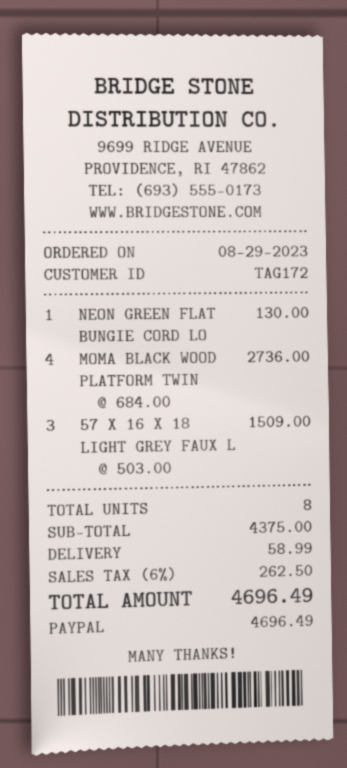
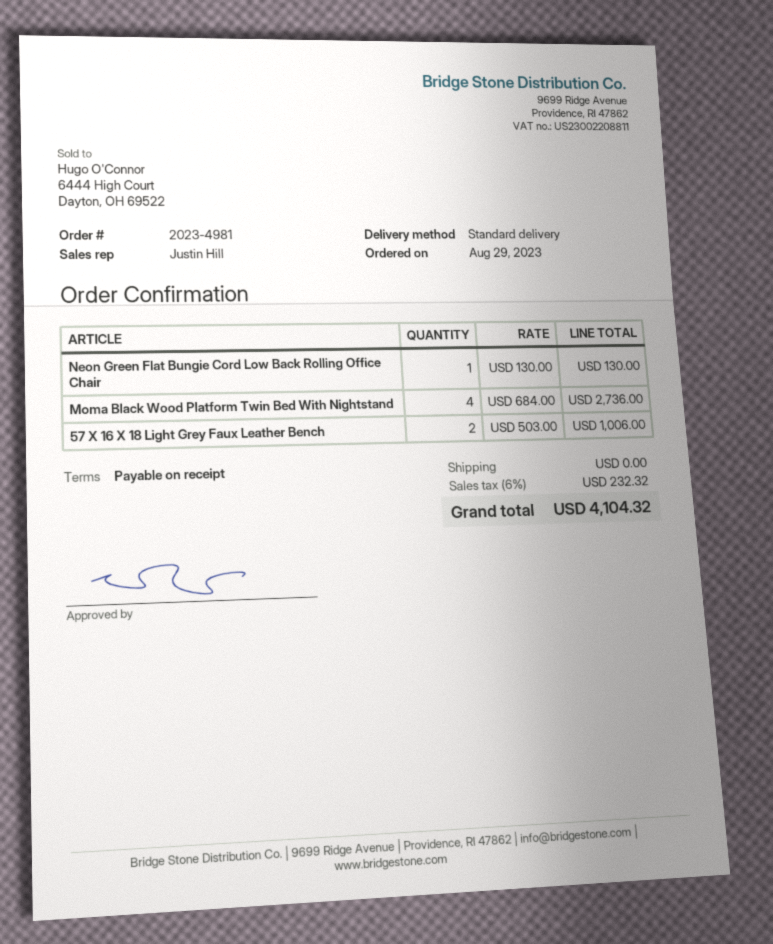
57 X 16 X 18 LIGHT GREY FAUX L: 3 x 503.00 = 1509.00 -> 2 x 503.00 = 1006.00
shipping: 58.99 -> 0.00
tax: 6% = 262.50 -> 6% = 232.32
total: 4696.49 -> 4104.32

